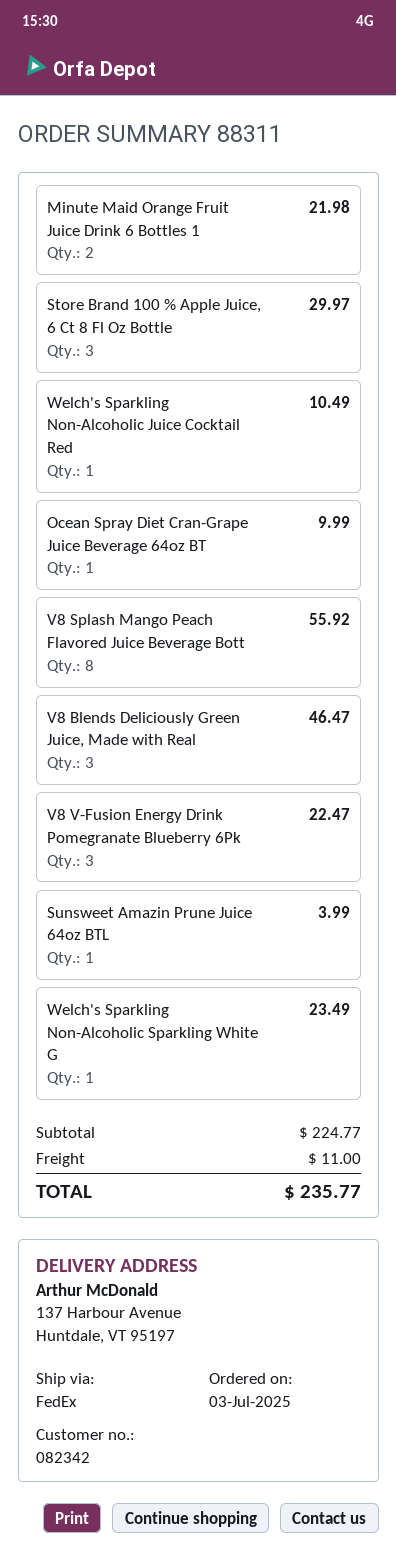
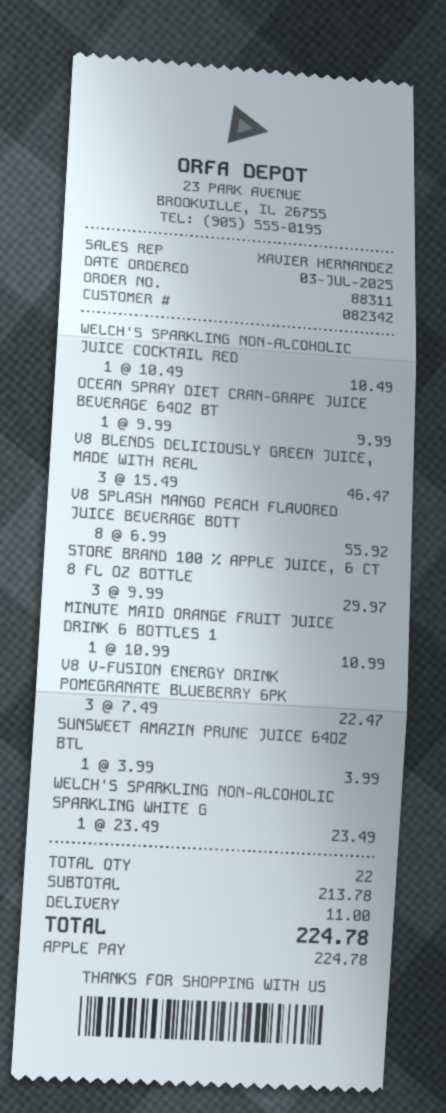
Minute Maid Orange Fruit Juice Drink 6 Bottles 1: 2 for 21.98 -> 1 for 10.99
subtotal: 224.77 -> 213.78
total: 235.77 -> 224.78

